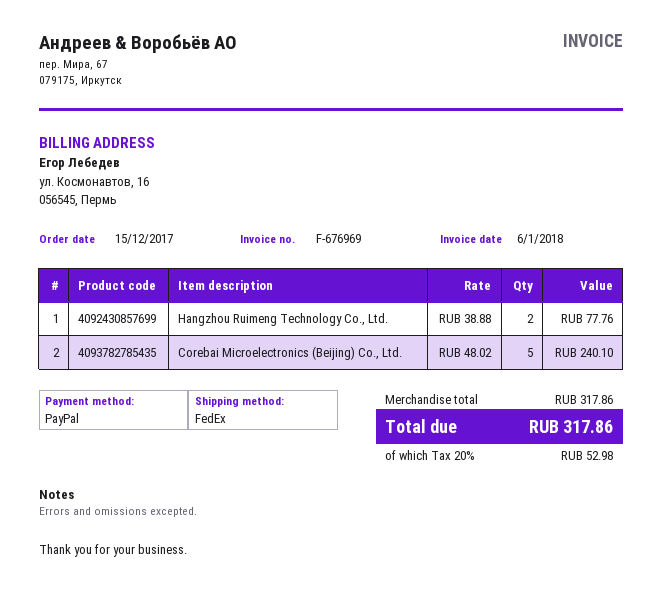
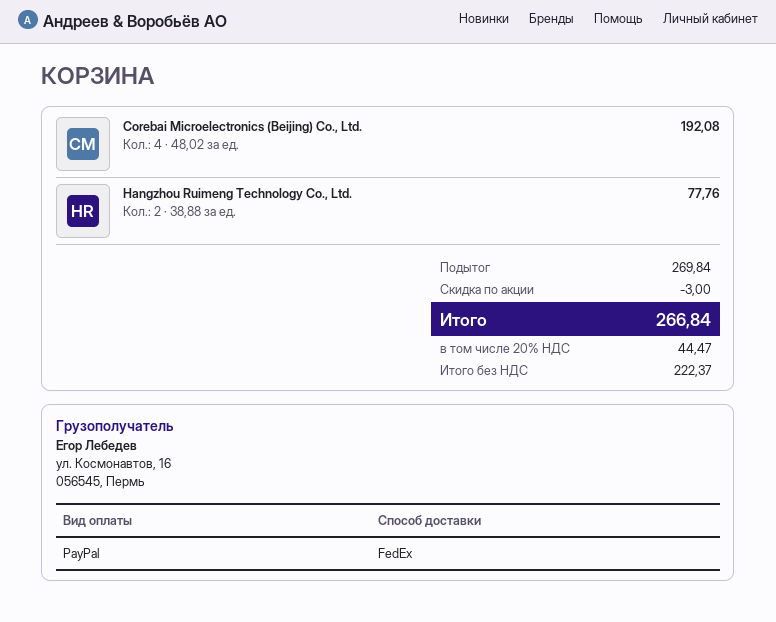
Corebai Microelectronics (Beijing) Co., Ltd.: 5 x 48.02 = 240.10 -> 4 x 48.02 = 192.08
subtotal: 317.86 -> 269.84
discount: none -> 3.00
tax: 20% = 52.98 -> 20% = 44.47
total: 317.86 -> 266.84

